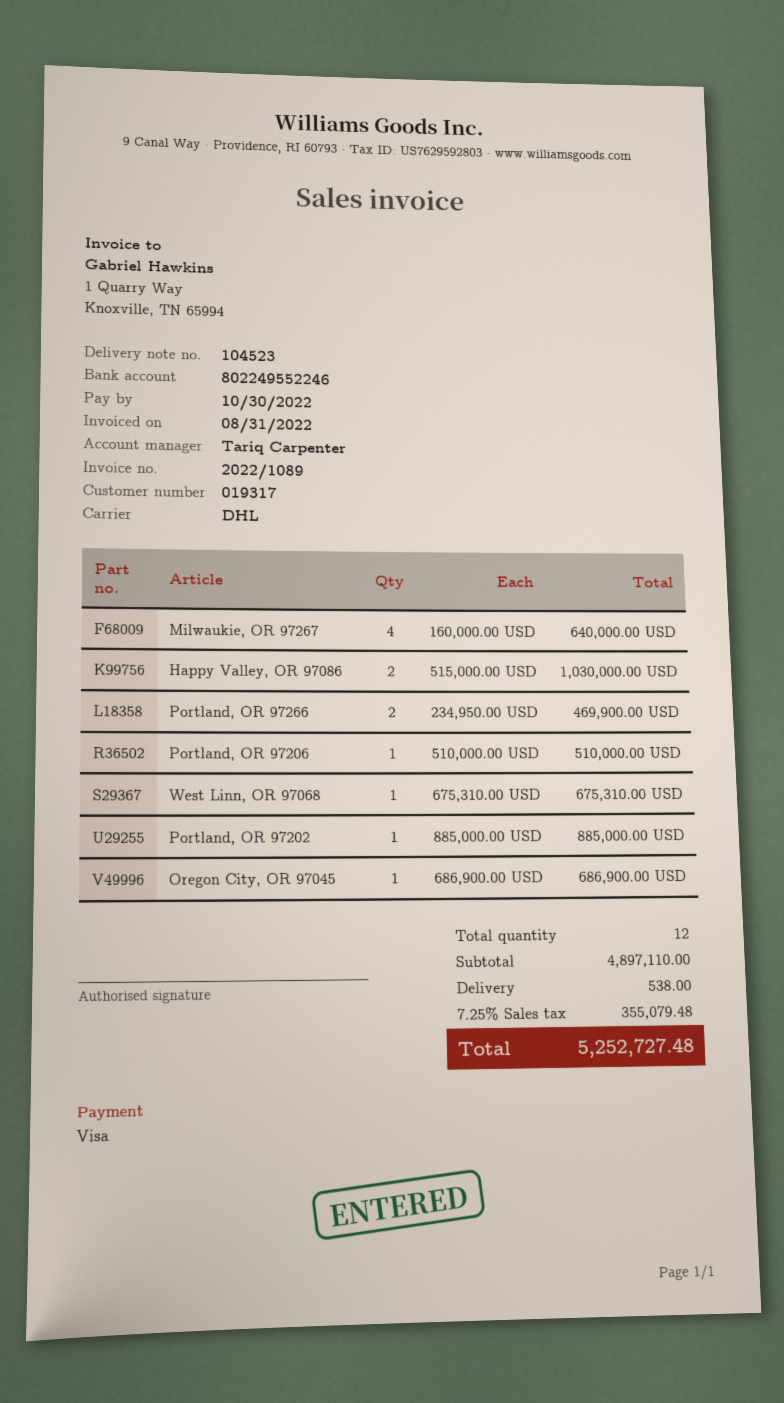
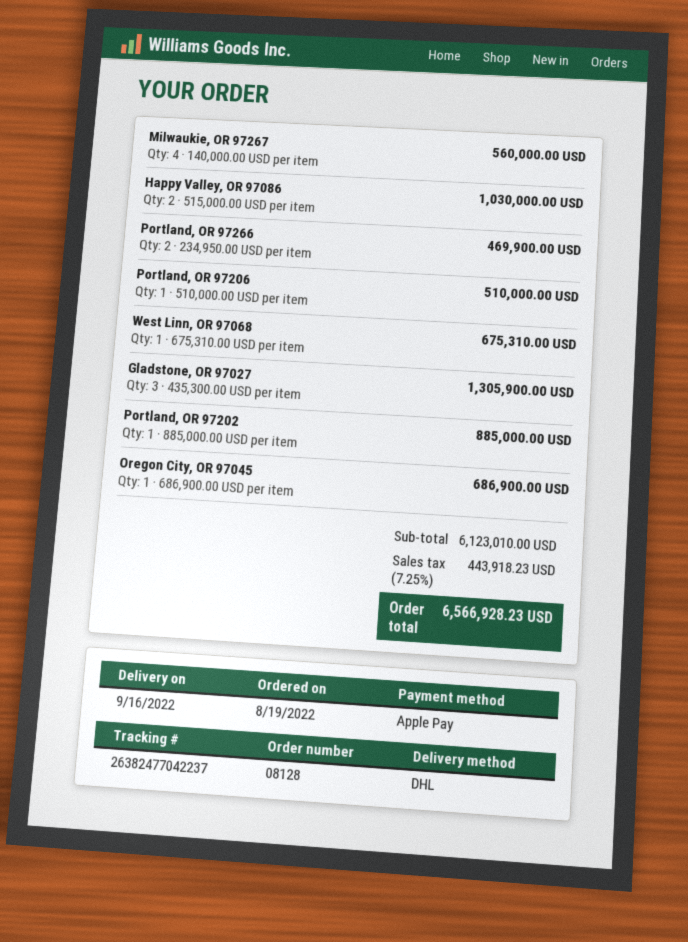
payment method: Visa -> Apple Pay
Milwaukie, OR 97267: 4 x 160000.00 = 640000.00 -> 4 x 140000.00 = 560000.00
Gladstone, OR 97027: none -> 3 x 435300.00 = 1305900.00
subtotal: 4897110.00 -> 6123010.00
shipping: 538.00 -> none
tax: 7.25% = 355079.48 -> 7.25% = 443918.23
total: 5252727.48 -> 6566928.23

